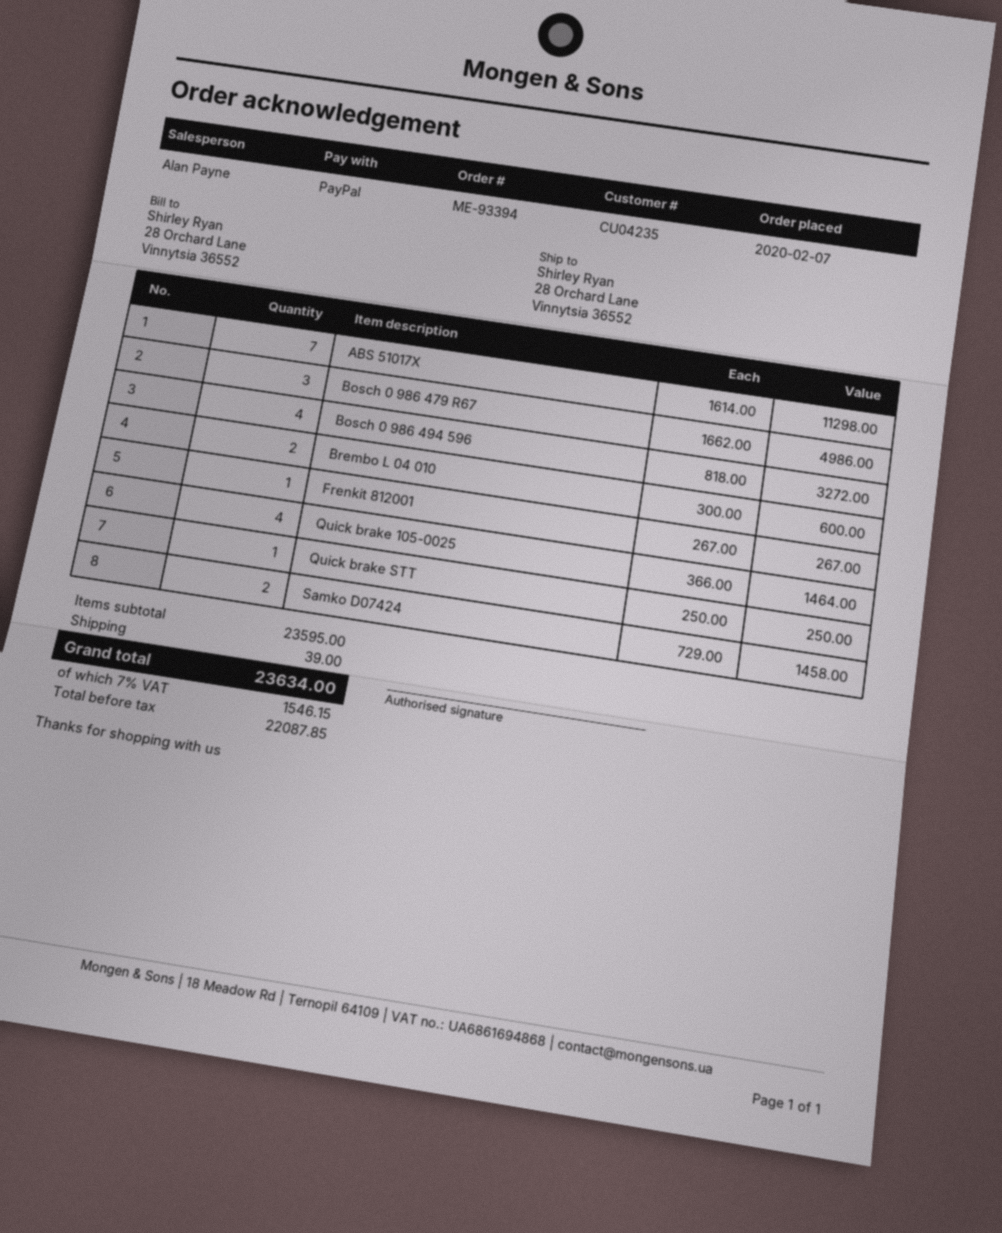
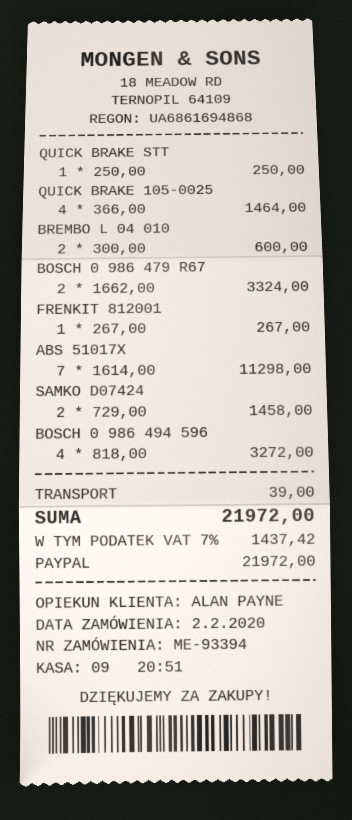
order date: 2020-02-07 -> 2020-02-02
Bosch 0 986 479 R67: 3 x 1662.00 = 4986.00 -> 2 x 1662.00 = 3324.00
tax: 7% = 1546.15 -> 7% = 1437.42
total: 23634.00 -> 21972.00

